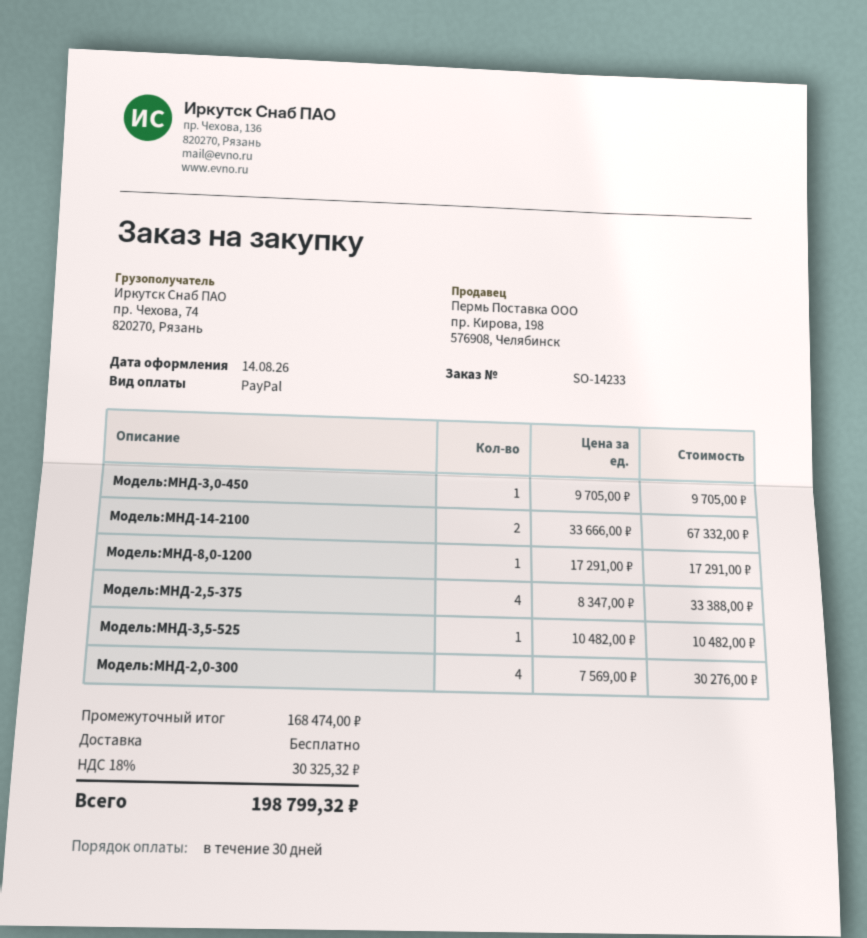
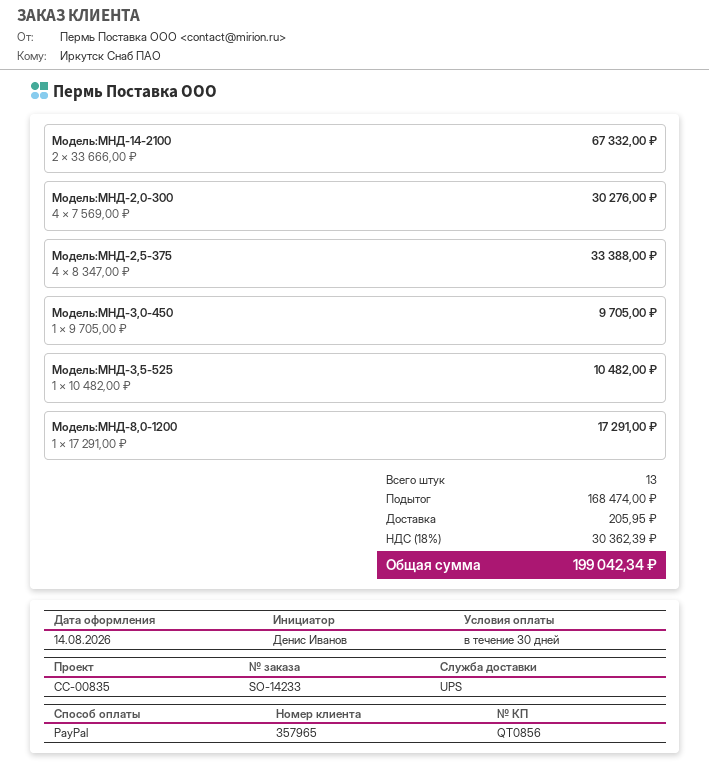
shipping: 0.00 -> 205.95
tax: 18% = 30325.32 -> 18% = 30362.39
total: 198799.32 -> 199042.34

